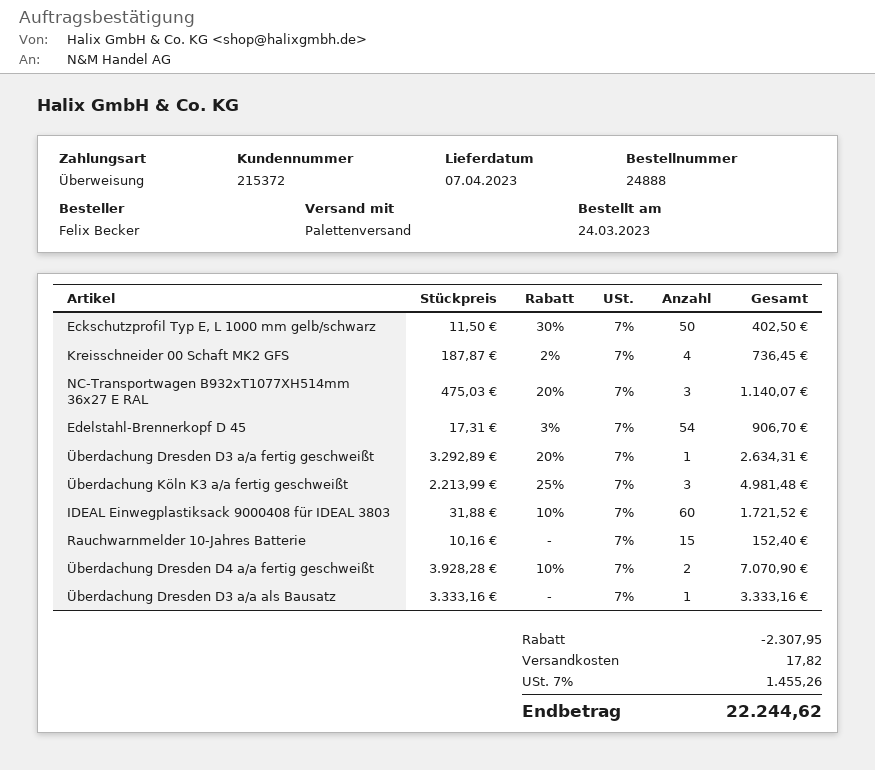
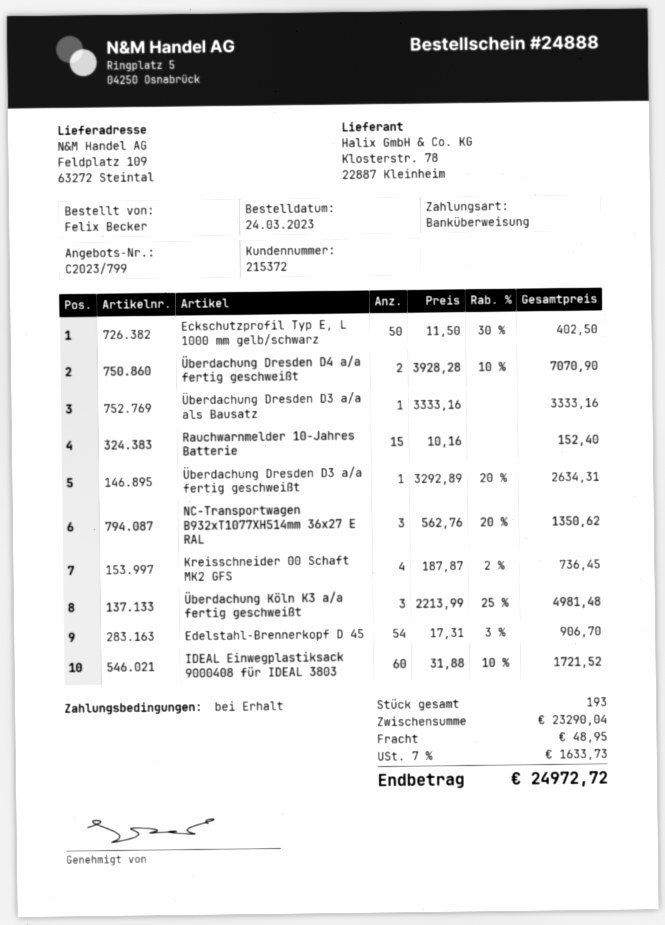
NC-Transportwagen B932xT1077XH514mm 36x27 E RAL: 3 x 475.03 - 20% = 1140.07 -> 3 x 562.76 - 20% = 1350.62
discount: 2307.95 -> none
shipping: 17.82 -> 48.95
tax: 7% = 1455.26 -> 7% = 1633.73
total: 22244.62 -> 24972.72

